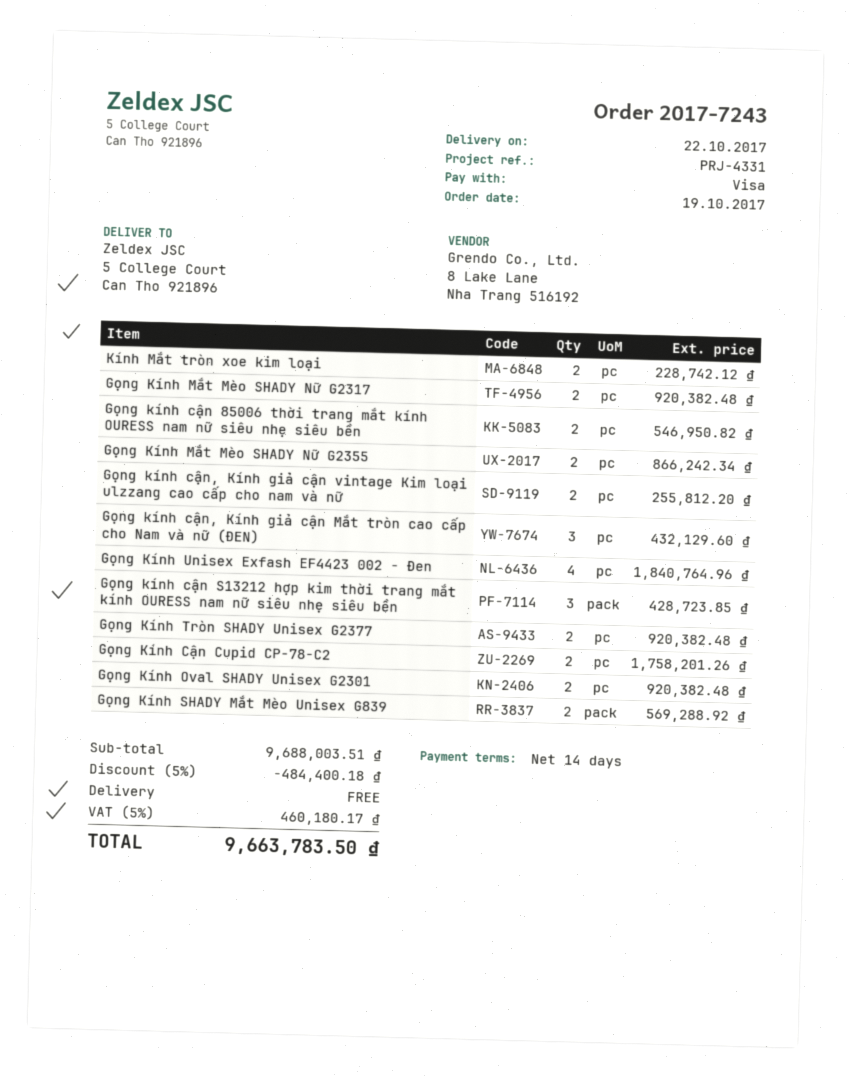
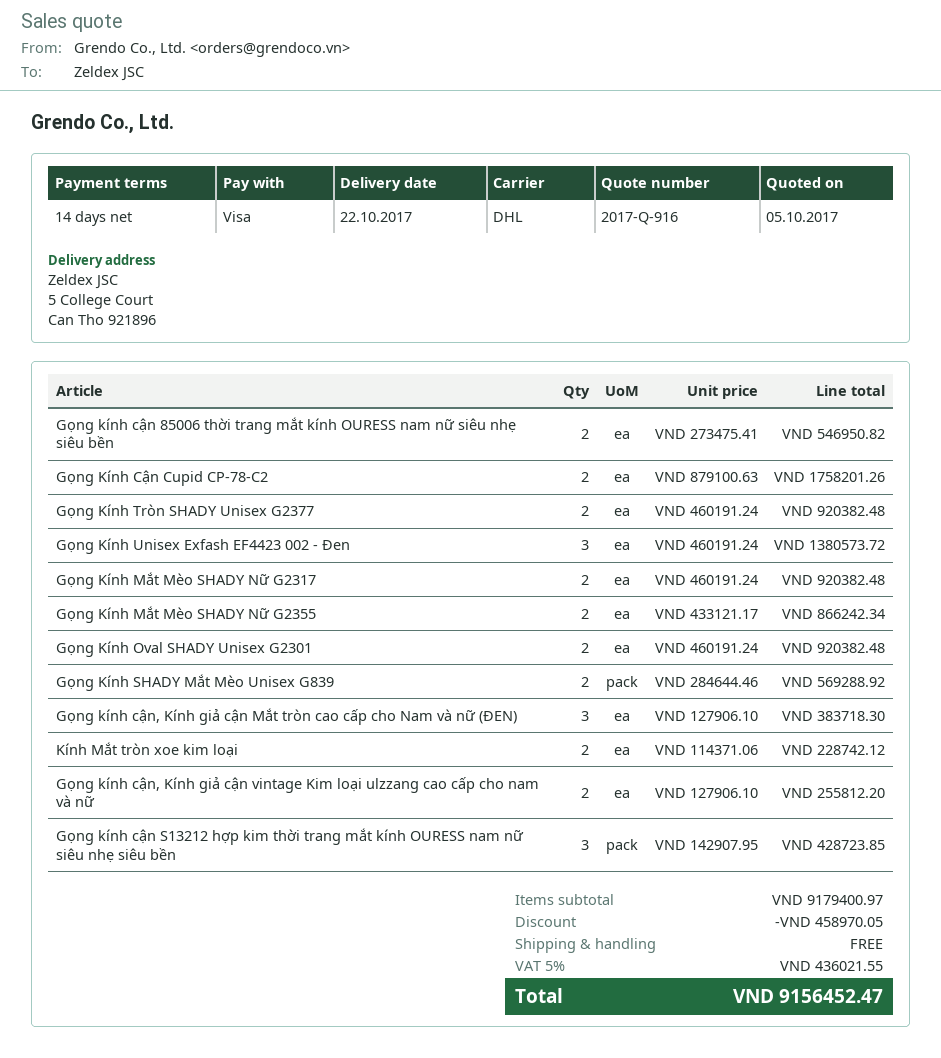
Gọng kính cận, Kính giả cận Mắt tròn cao cấp cho Nam và nữ (ĐEN): 3 for 432129.60 -> 3 for 383718.30
Gọng Kính Unisex Exfash EF4423 002 - Đen: 4 for 1840764.96 -> 3 for 1380573.72
subtotal: 9688003.51 -> 9179400.97
discount: 484400.18 -> 458970.05
tax: 5% = 460180.17 -> 5% = 436021.55
total: 9663783.50 -> 9156452.47

